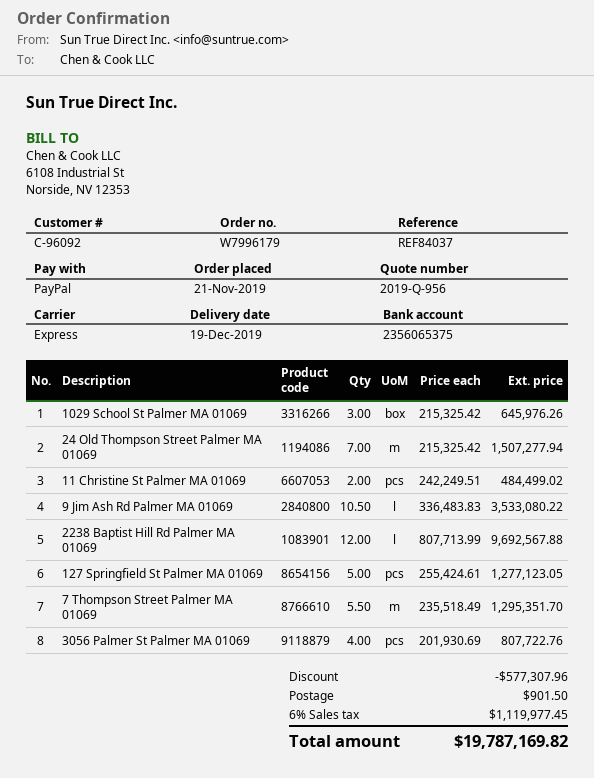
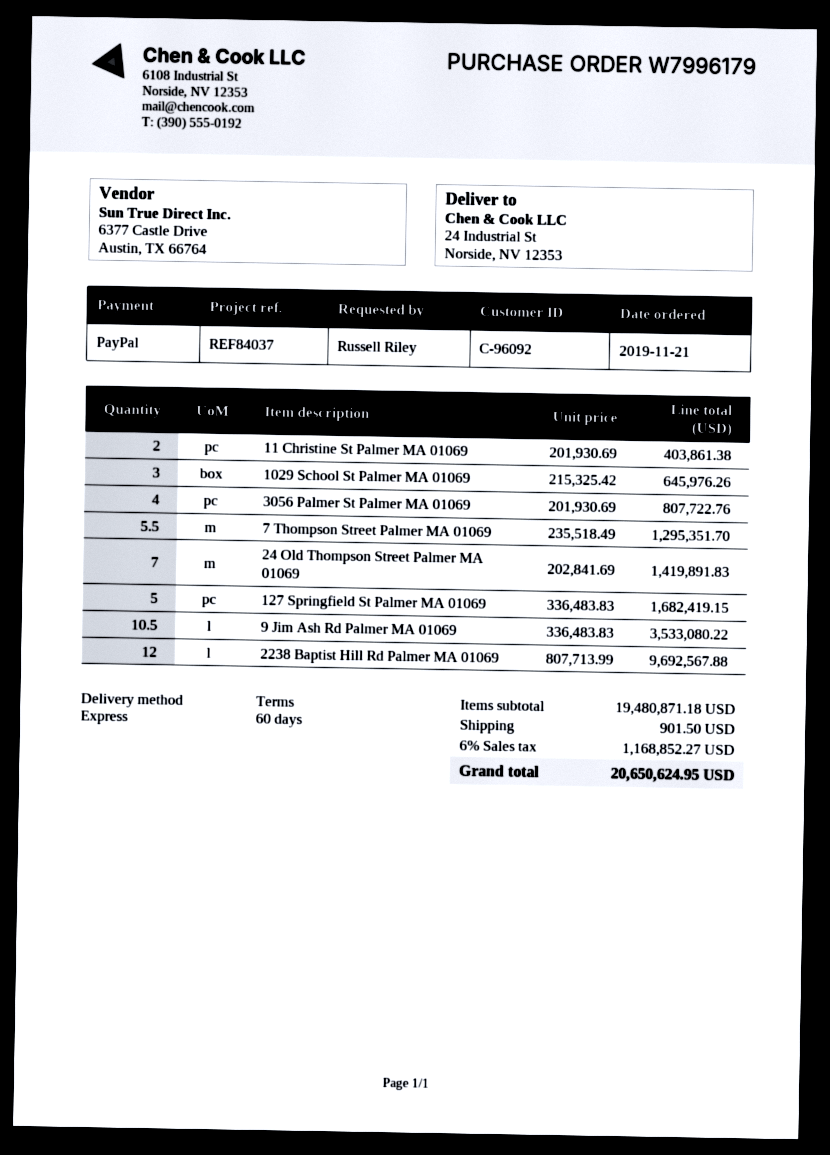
24 Old Thompson Street Palmer MA 01069: 7 x 215325.42 = 1507277.94 -> 7 x 202841.69 = 1419891.83
11 Christine St Palmer MA 01069: 2 x 242249.51 = 484499.02 -> 2 x 201930.69 = 403861.38
127 Springfield St Palmer MA 01069: 5 x 255424.61 = 1277123.05 -> 5 x 336483.83 = 1682419.15
discount: 577307.96 -> none
tax: 6% = 1119977.45 -> 6% = 1168852.27
total: 19787169.82 -> 20650624.95

